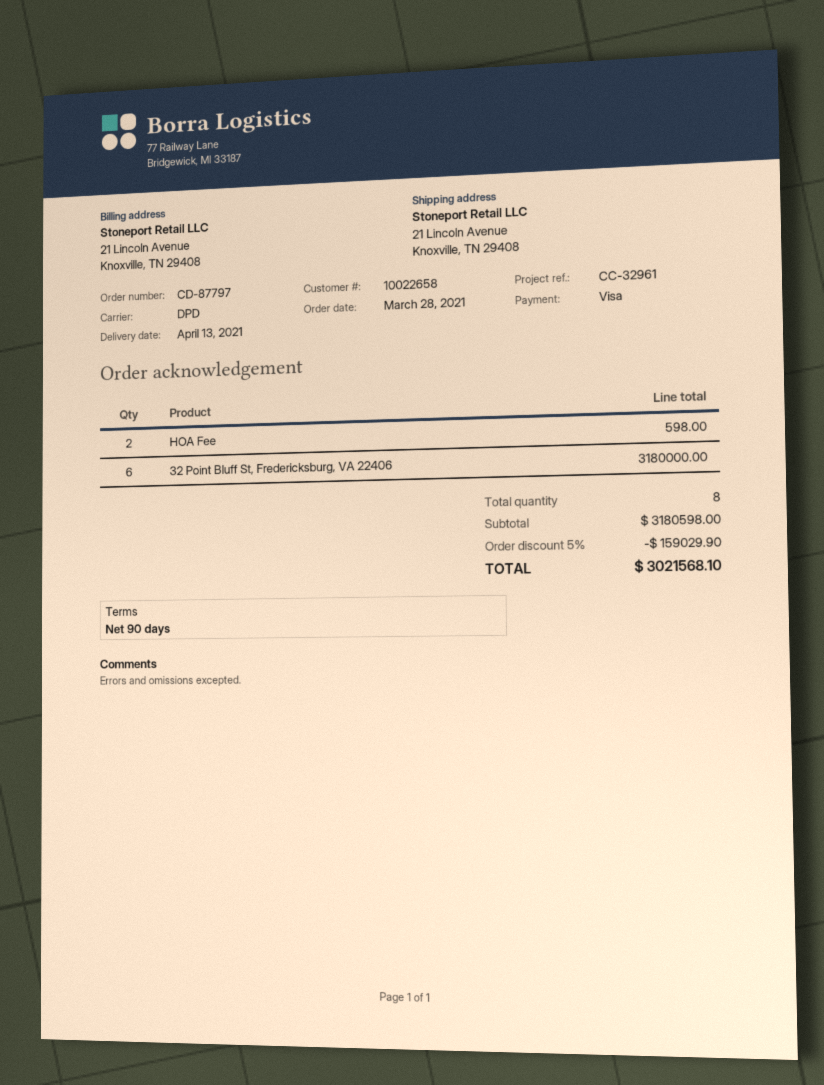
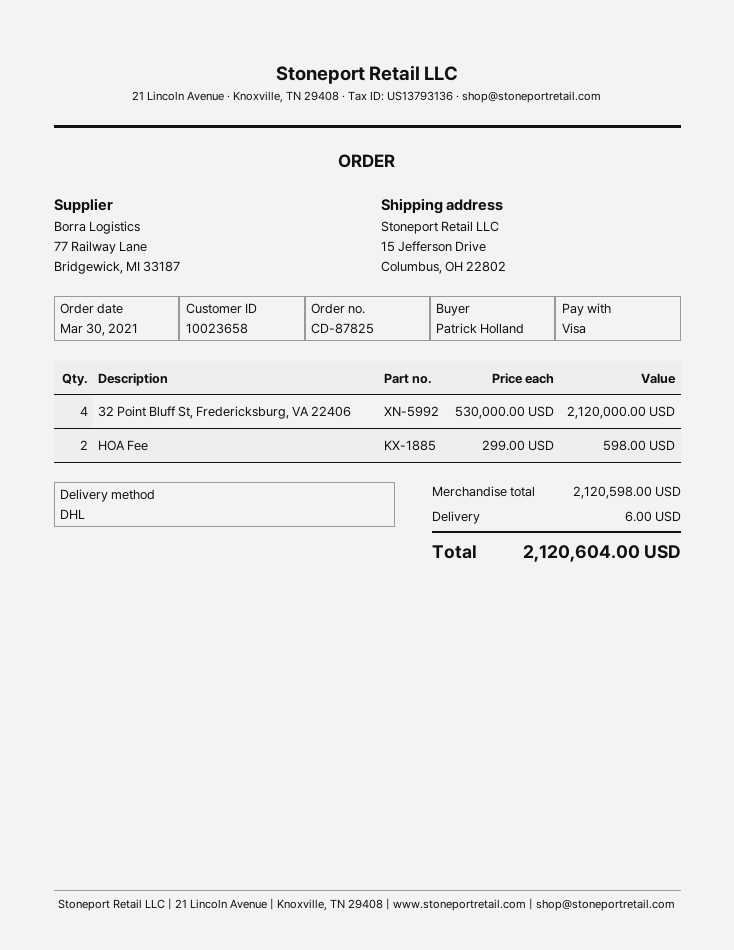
order number: CD-87797 -> CD-87825
order date: 2021-03-28 -> 2021-03-30
customer number: 10022658 -> 10023658
shipping method: DPD -> DHL
ship to: 21 Lincoln Avenue, Knoxville, TN 29408 -> 15 Jefferson Drive, Columbus, OH 22802
32 Point Bluff St, Fredericksburg, VA 22406: 6 for 3180000.00 -> 4 for 2120000.00
subtotal: 3180598.00 -> 2120598.00
discount: 5% = 159029.90 -> none
shipping: none -> 6.00
total: 3021568.10 -> 2120604.00

